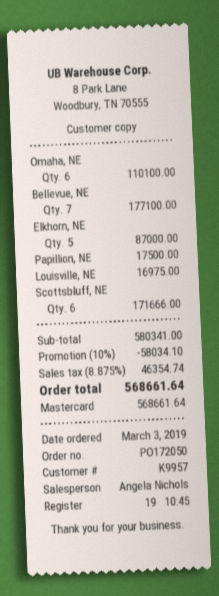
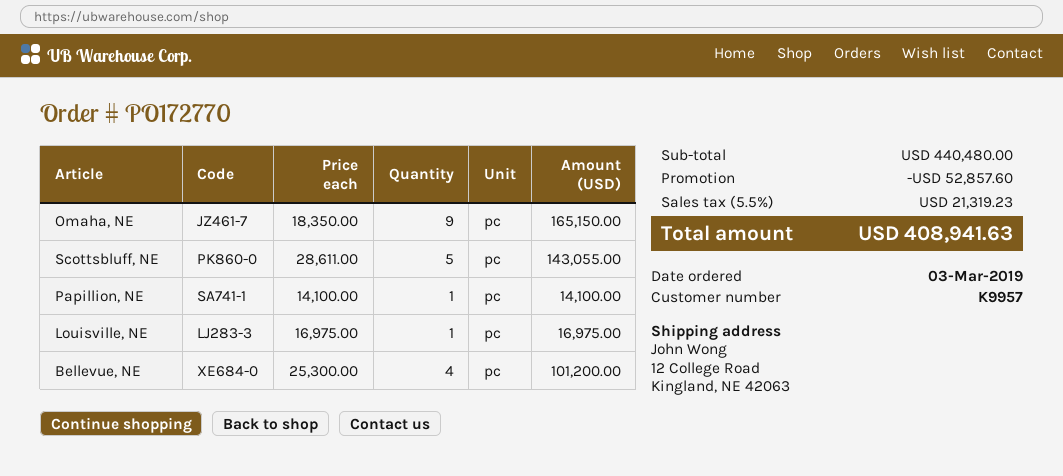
order number: PO172050 -> PO172770
Omaha, NE: 6 for 110100.00 -> 9 for 165150.00
Bellevue, NE: 7 for 177100.00 -> 4 for 101200.00
Elkhorn, NE: 5 for 87000.00 -> none
Papillion, NE: 1 for 17500.00 -> 1 for 14100.00
Scottsbluff, NE: 6 for 171666.00 -> 5 for 143055.00
subtotal: 580341.00 -> 440480.00
discount: 58034.10 -> 52857.60
tax: 8.875% = 46354.74 -> 5.5% = 21319.23
total: 568661.64 -> 408941.63

